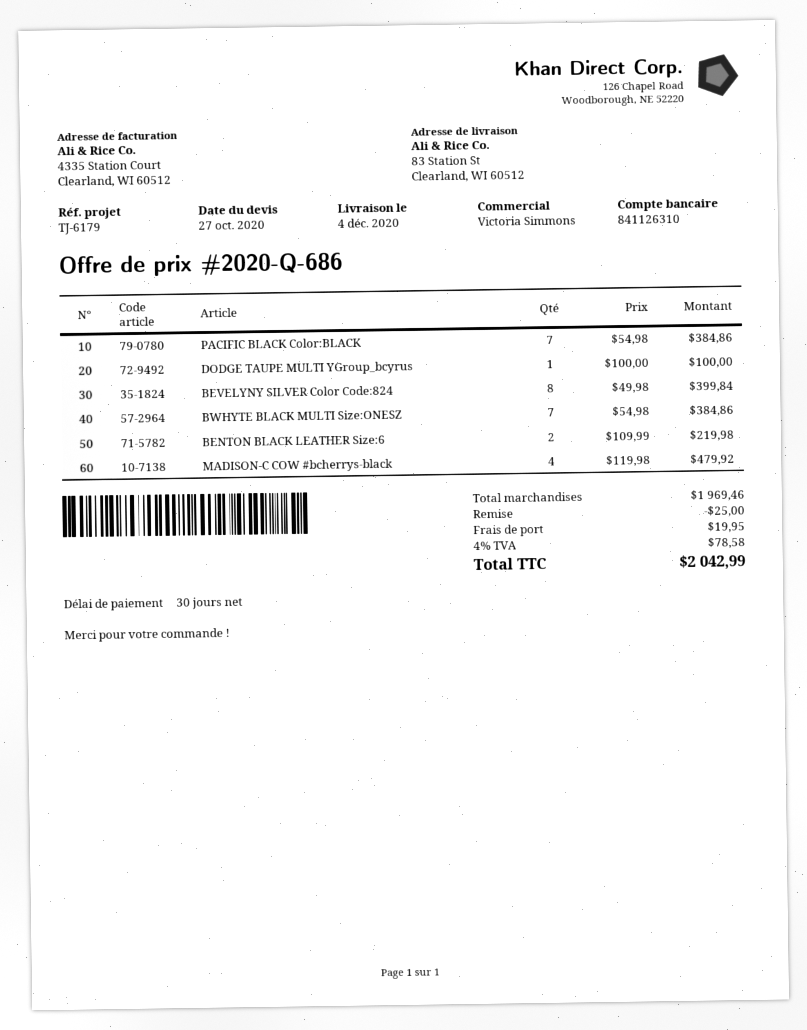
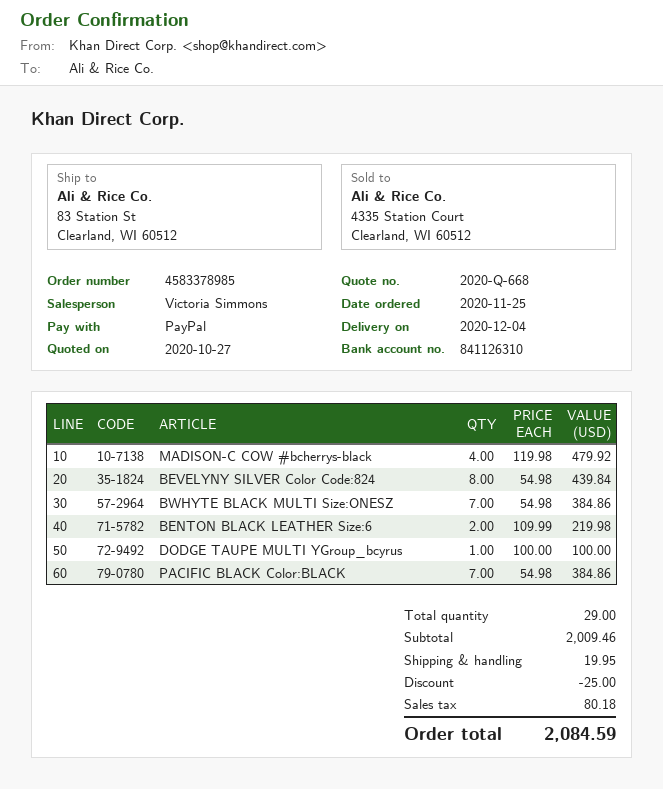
quote number: 2020-Q-686 -> 2020-Q-668
BEVELYNY SILVER Color Code:824: 8 x 49.98 = 399.84 -> 8 x 54.98 = 439.84
subtotal: 1969.46 -> 2009.46
tax: 78.58 -> 80.18
total: 2042.99 -> 2084.59

